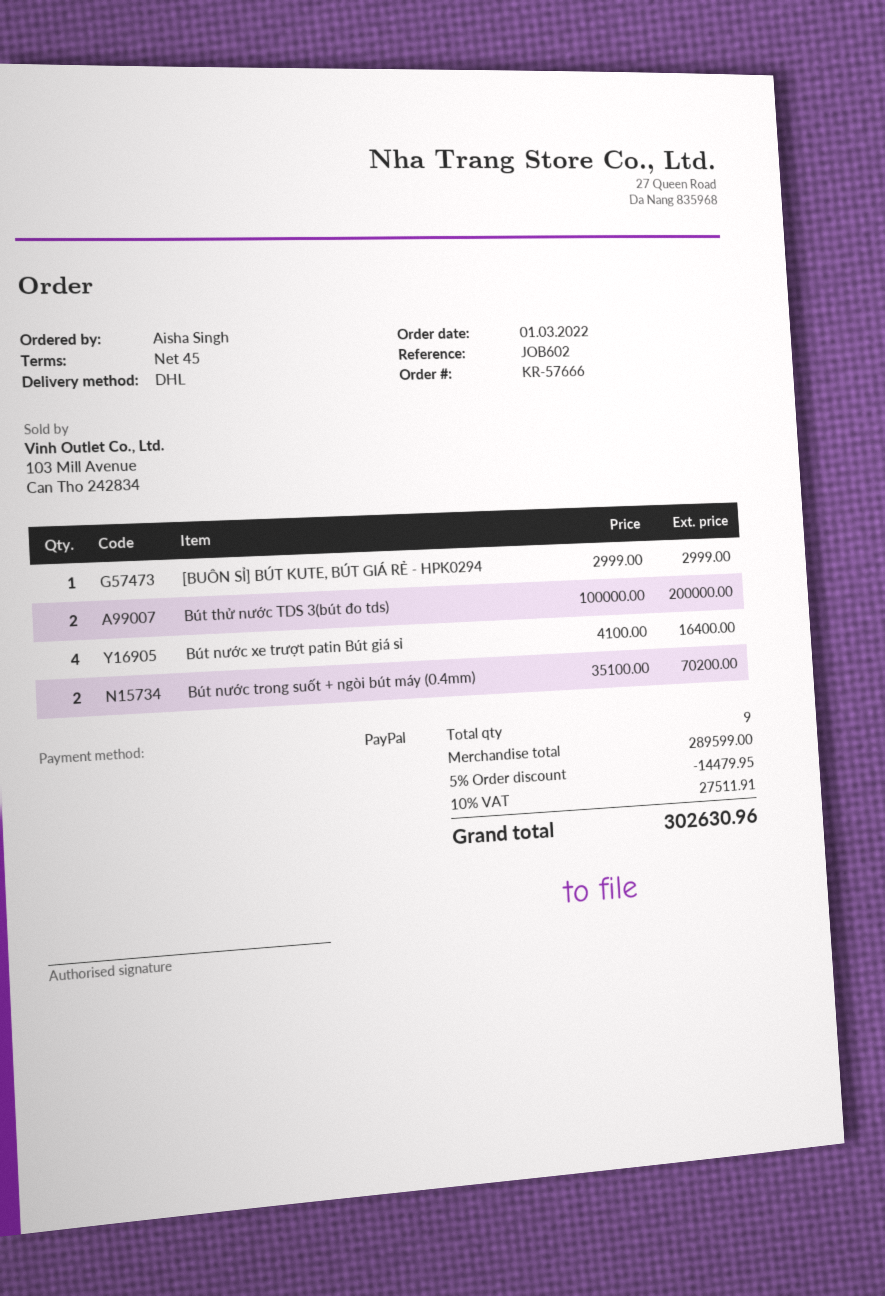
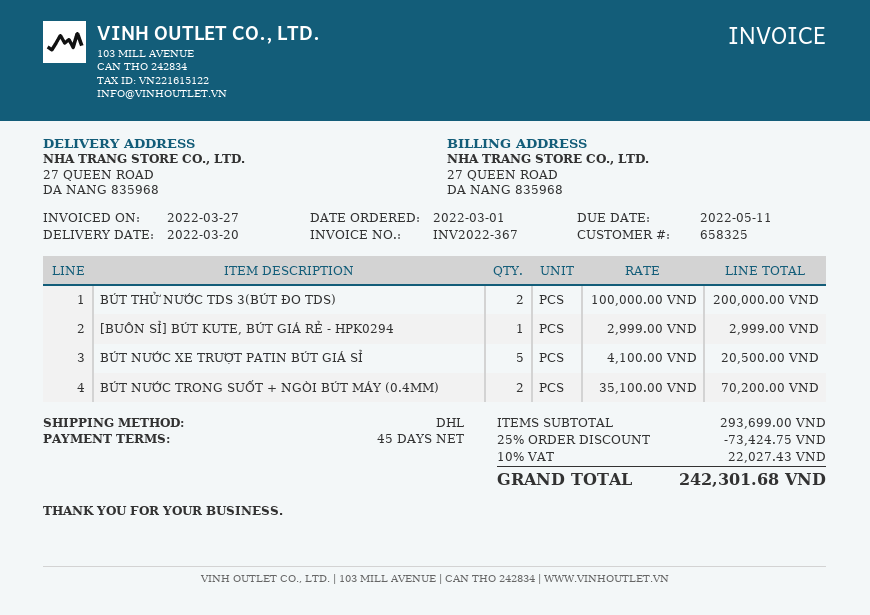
Bút nước xe trượt patin Bút giá sỉ: 4 x 4100.00 = 16400.00 -> 5 x 4100.00 = 20500.00
subtotal: 289599.00 -> 293699.00
discount: 5% = 14479.95 -> 25% = 73424.75
tax: 10% = 27511.91 -> 10% = 22027.43
total: 302630.96 -> 242301.68

